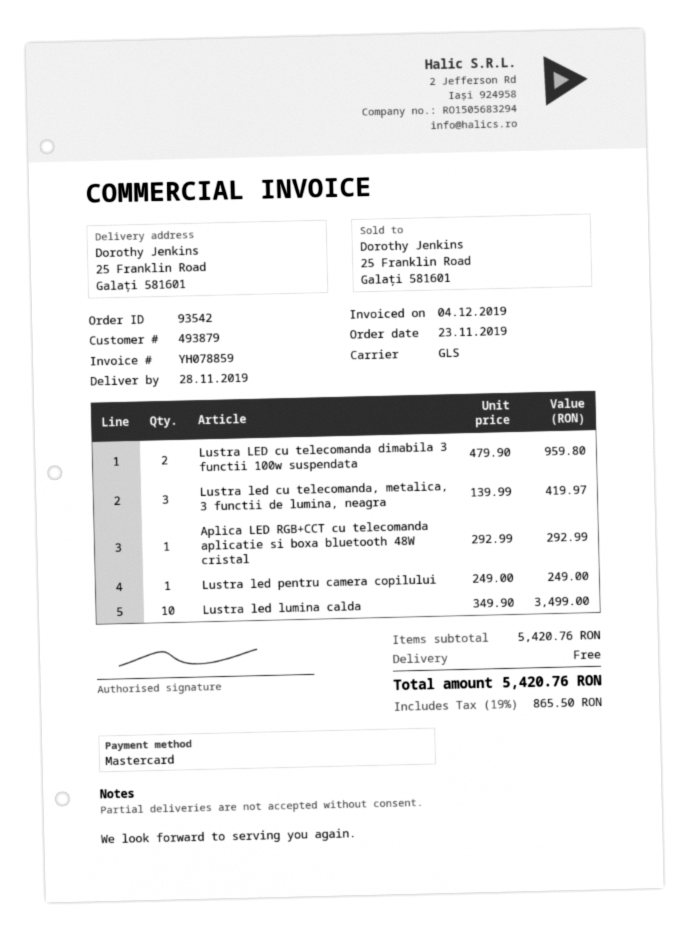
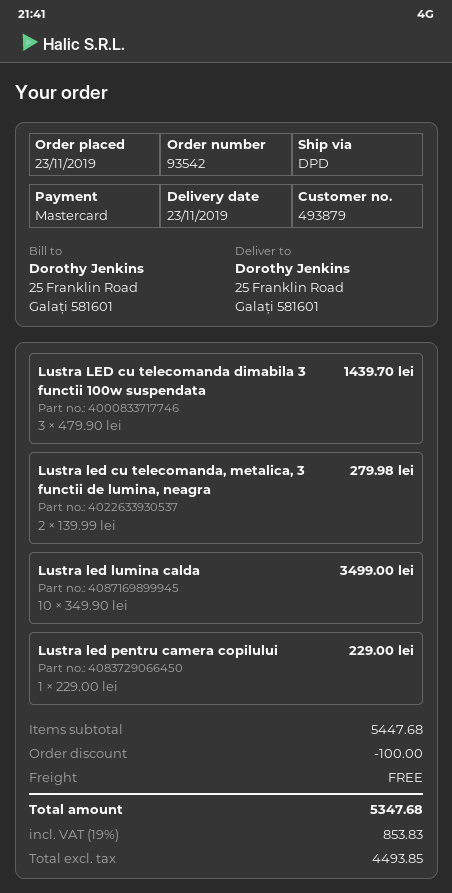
delivery date: 2019-11-28 -> 2019-11-23
shipping method: GLS -> DPD
Lustra LED cu telecomanda dimabila 3 functii 100w suspendata: 2 x 479.90 = 959.80 -> 3 x 479.90 = 1439.70
Lustra led cu telecomanda, metalica, 3 functii de lumina, neagra: 3 x 139.99 = 419.97 -> 2 x 139.99 = 279.98
Aplica LED RGB+CCT cu telecomanda aplicatie si boxa bluetooth 48W cristal: 1 x 292.99 = 292.99 -> none
Lustra led pentru camera copilului: 1 x 249.00 = 249.00 -> 1 x 229.00 = 229.00
subtotal: 5420.76 -> 5447.68
discount: none -> 100.00
tax: 19% = 865.50 -> 19% = 853.83
total: 5420.76 -> 5347.68

